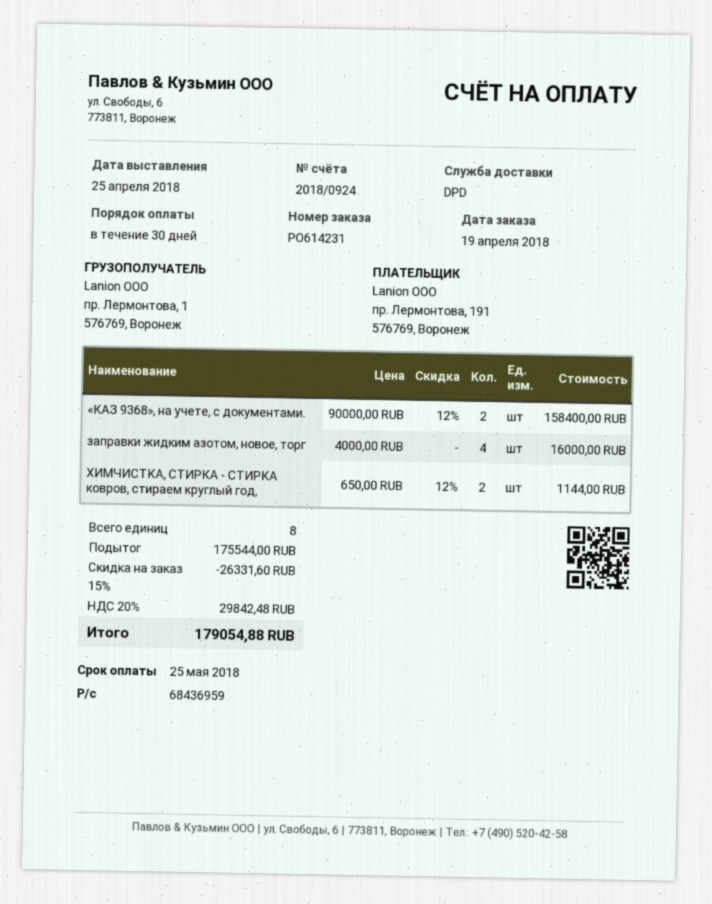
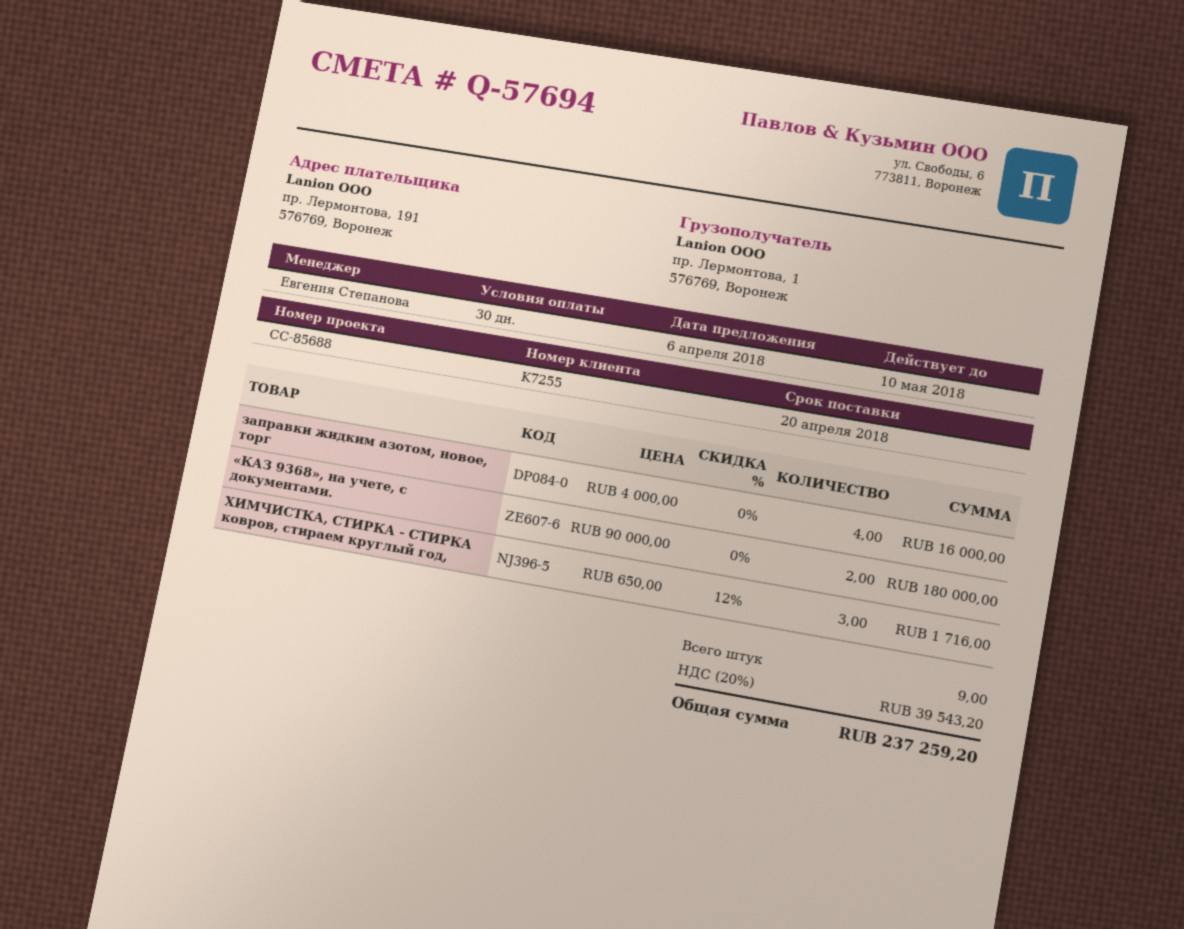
«КАЗ 9368», на учете, с документами.: 2 x 90000.00 - 12% = 158400.00 -> 2 x 90000.00 = 180000.00
ХИМЧИСТКА, СТИРКА - СТИРКА ковров, стираем круглый год,: 2 x 650.00 - 12% = 1144.00 -> 3 x 650.00 - 12% = 1716.00
total quantity: 8 -> 9
discount: 15% = 26331.60 -> none
tax: 20% = 29842.48 -> 20% = 39543.20
total: 179054.88 -> 237259.20

